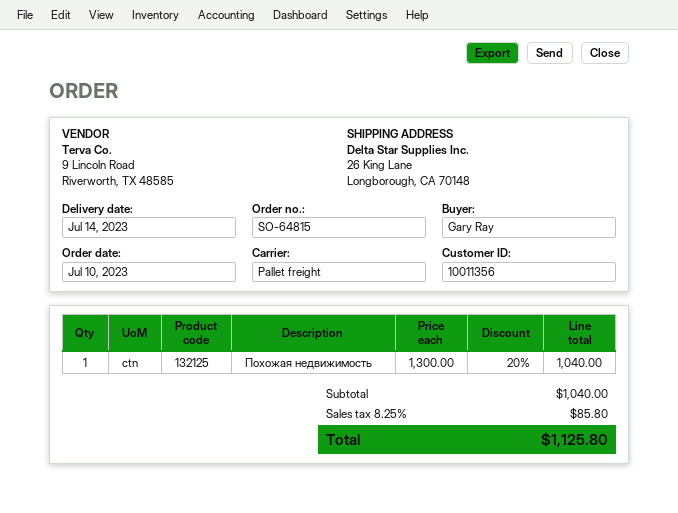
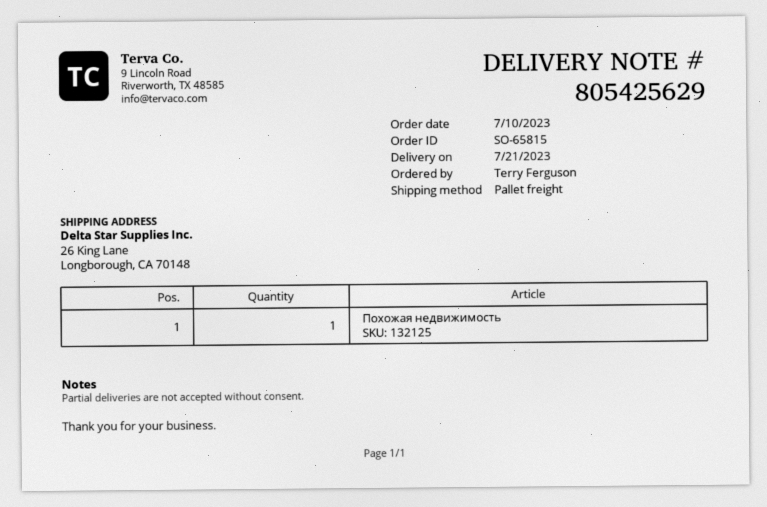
order number: SO-64815 -> SO-65815
delivery date: 2023-07-14 -> 2023-07-21
ordered by: Gary Ray -> Terry Ferguson

